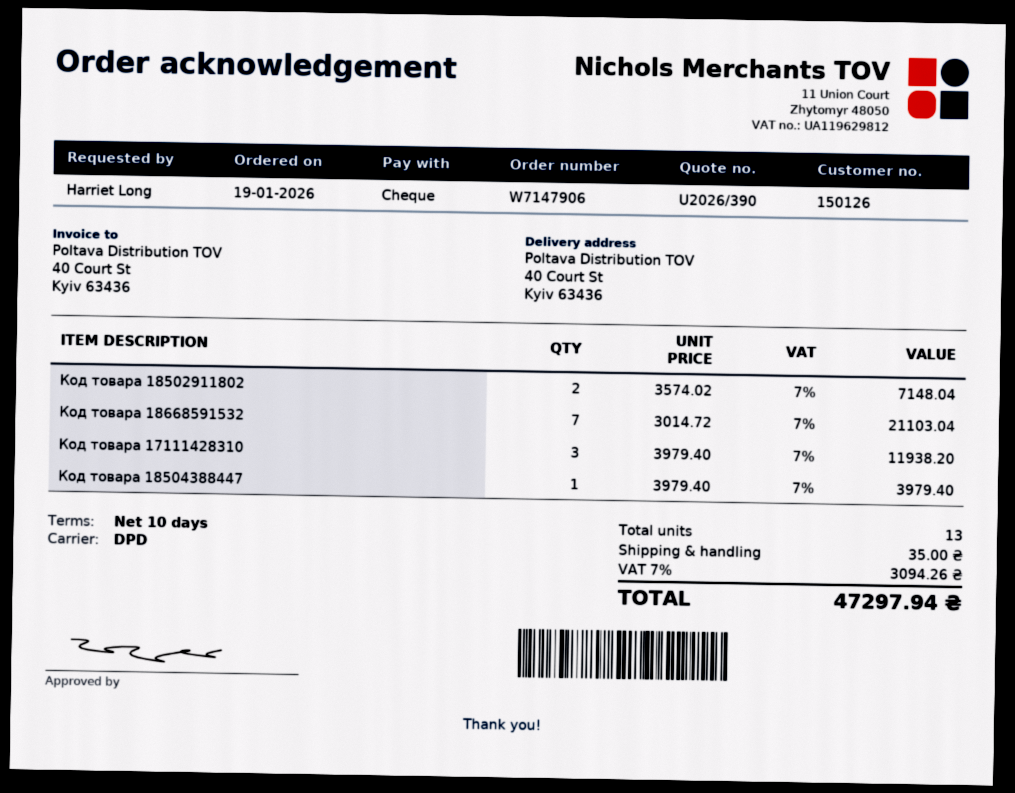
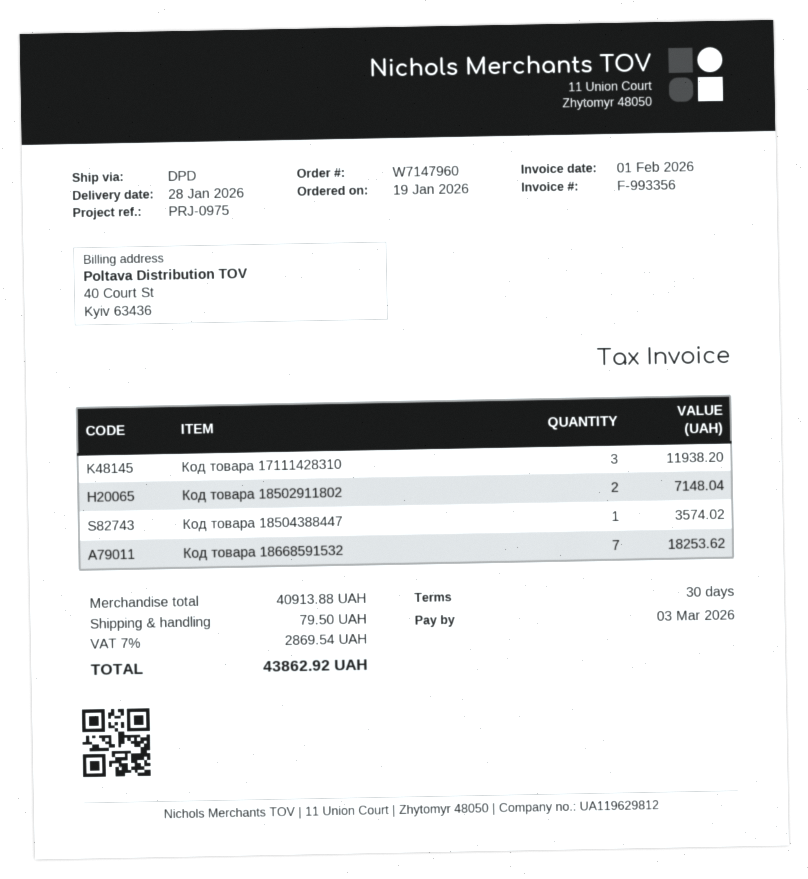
order number: W7147906 -> W7147960
payment terms: 10 days -> 30 days
Код товара 18668591532: 7 for 21103.04 -> 7 for 18253.62
Код товара 18504388447: 1 for 3979.40 -> 1 for 3574.02
shipping: 35.00 -> 79.50
tax: 7% = 3094.26 -> 7% = 2869.54
total: 47297.94 -> 43862.92

